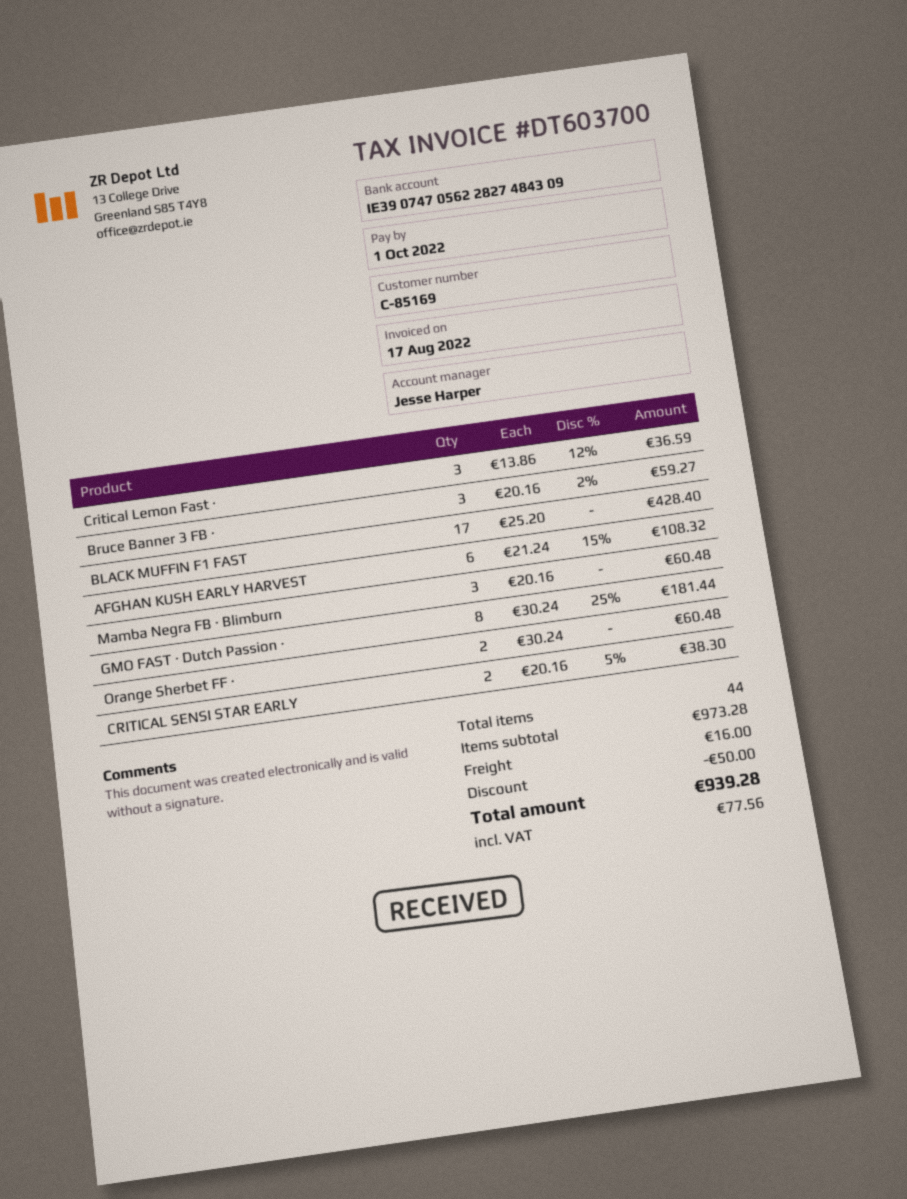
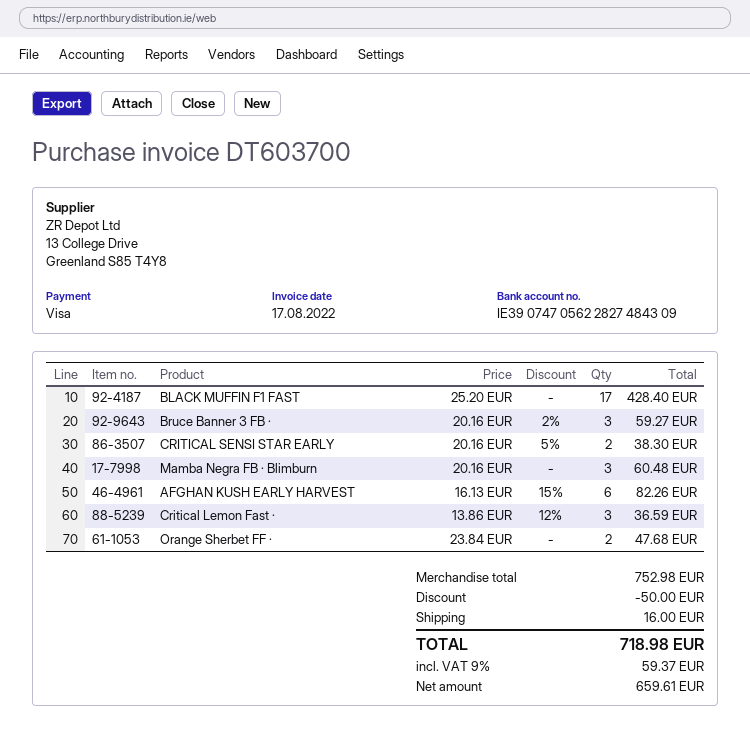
AFGHAN KUSH EARLY HARVEST: 6 x 21.24 - 15% = 108.32 -> 6 x 16.13 - 15% = 82.26
GMO FAST · Dutch Passion ·: 8 x 30.24 - 25% = 181.44 -> none
Orange Sherbet FF ·: 2 x 30.24 = 60.48 -> 2 x 23.84 = 47.68
subtotal: 973.28 -> 752.98
tax: 77.56 -> 59.37
total: 939.28 -> 718.98

